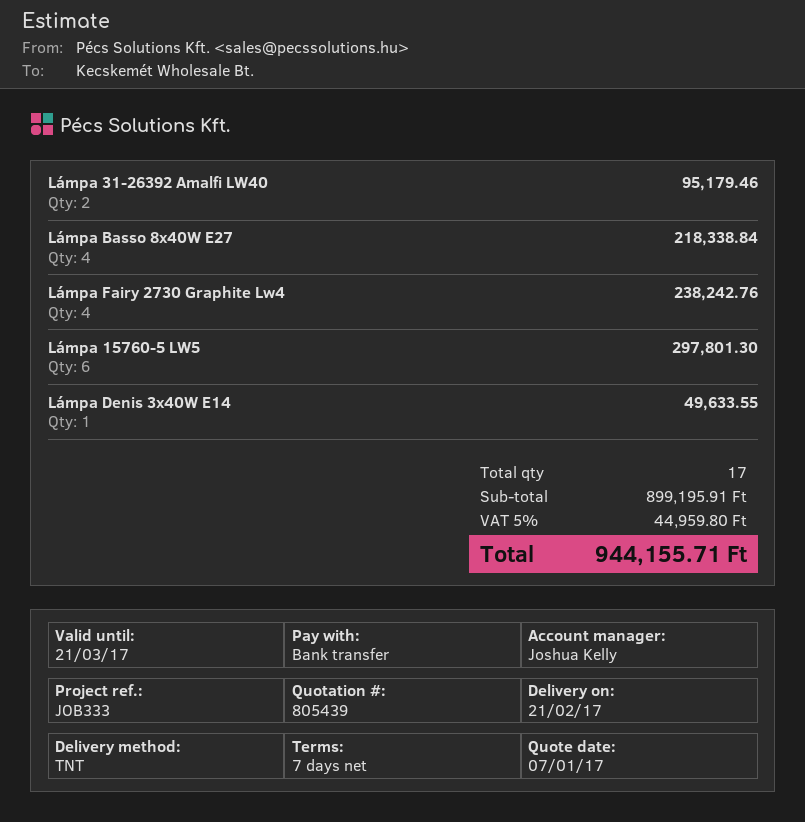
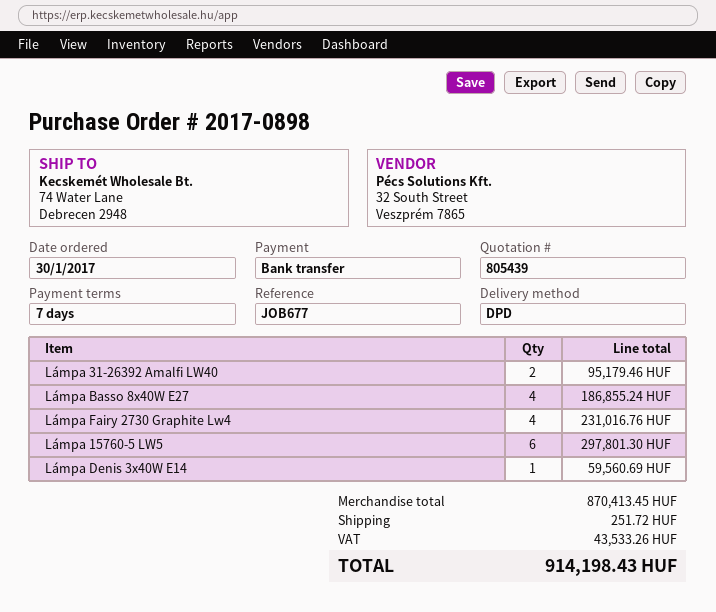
reference: JOB333 -> JOB677
shipping method: TNT -> DPD
Lámpa Basso 8x40W E27: 4 for 218338.84 -> 4 for 186855.24
Lámpa Fairy 2730 Graphite Lw4: 4 for 238242.76 -> 4 for 231016.76
Lámpa Denis 3x40W E14: 1 for 49633.55 -> 1 for 59560.69
subtotal: 899195.91 -> 870413.45
shipping: none -> 251.72
tax: 44959.80 -> 43533.26
total: 944155.71 -> 914198.43

